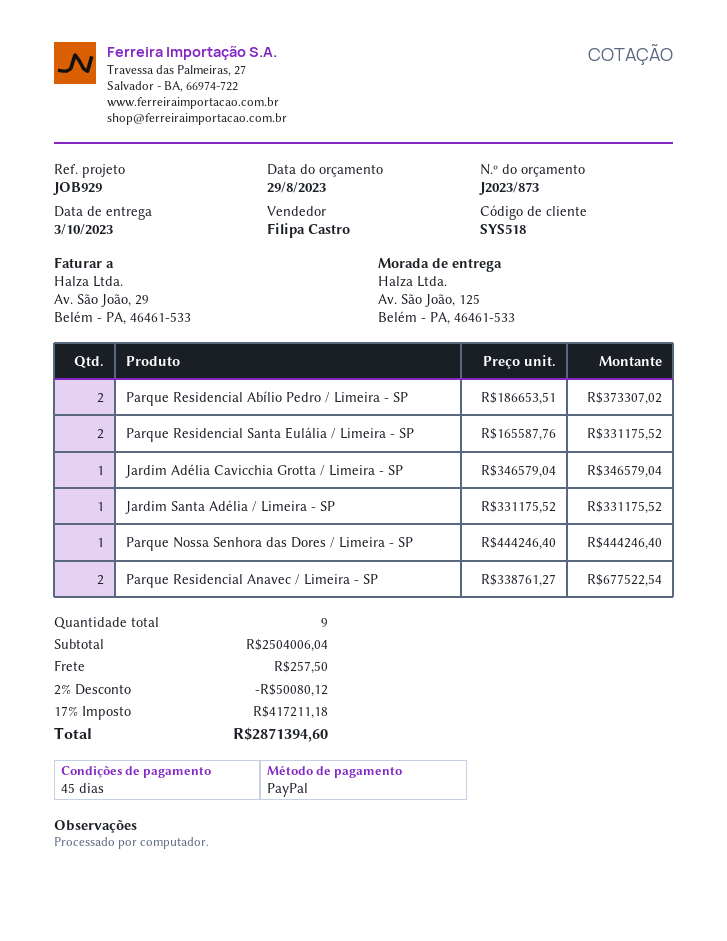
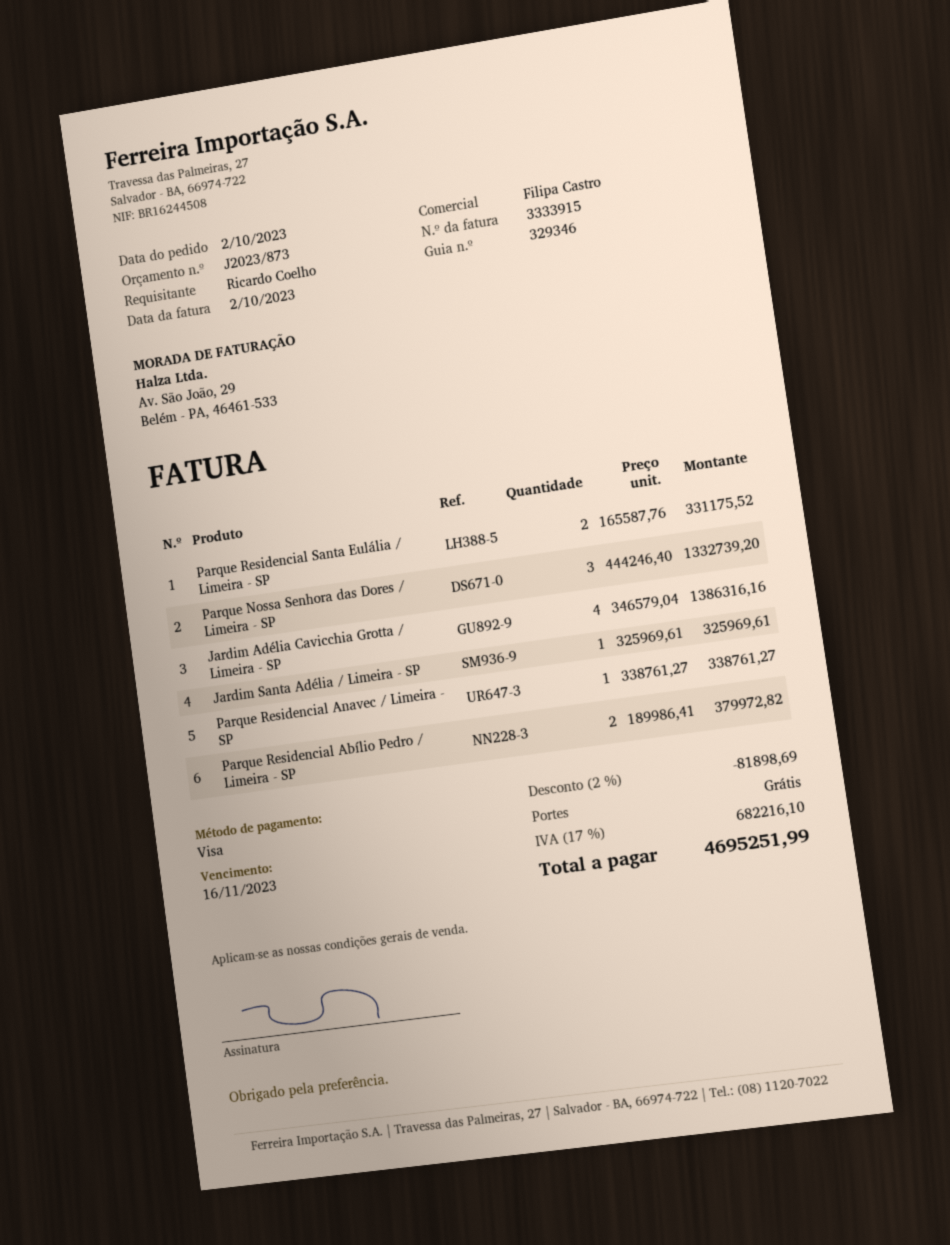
payment method: PayPal -> Visa
Parque Residencial Abílio Pedro / Limeira - SP: 2 x 186653.51 = 373307.02 -> 2 x 189986.41 = 379972.82
Jardim Adélia Cavicchia Grotta / Limeira - SP: 1 x 346579.04 = 346579.04 -> 4 x 346579.04 = 1386316.16
Jardim Santa Adélia / Limeira - SP: 1 x 331175.52 = 331175.52 -> 1 x 325969.61 = 325969.61
Parque Nossa Senhora das Dores / Limeira - SP: 1 x 444246.40 = 444246.40 -> 3 x 444246.40 = 1332739.20
Parque Residencial Anavec / Limeira - SP: 2 x 338761.27 = 677522.54 -> 1 x 338761.27 = 338761.27
discount: 2% = 50080.12 -> 2% = 81898.69
shipping: 257.50 -> 0.00
tax: 17% = 417211.18 -> 17% = 682216.10
total: 2871394.60 -> 4695251.99

